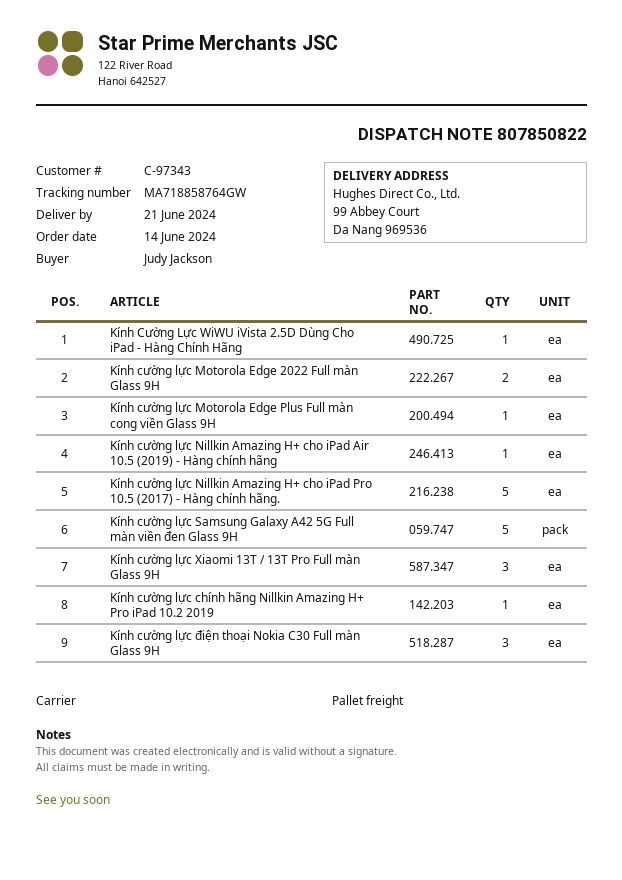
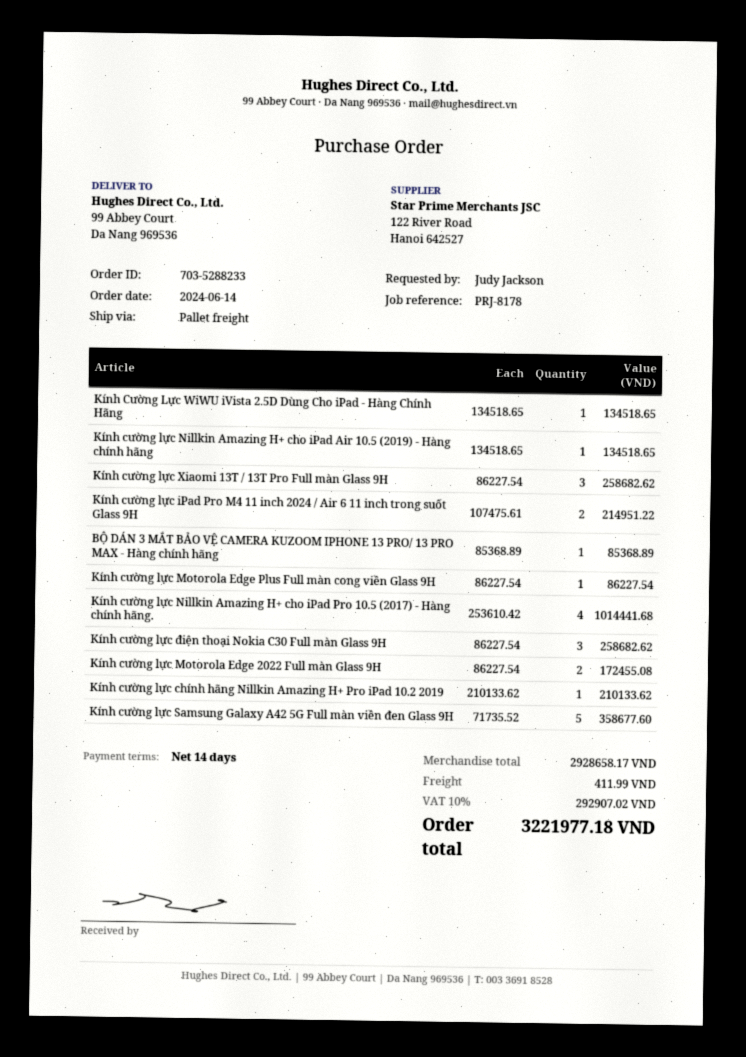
Kính cường lực Nillkin Amazing H+ cho iPad Pro 10.5 (2017) - Hàng chính hãng.: 5 -> 4
Kính cường lực iPad Pro M4 11 inch 2024 / Air 6 11 inch trong suốt Glass 9H: none -> 2
BỘ DÁN 3 MẮT BẢO VỆ CAMERA KUZOOM IPHONE 13 PRO/ 13 PRO MAX - Hàng chính hãng: none -> 1

